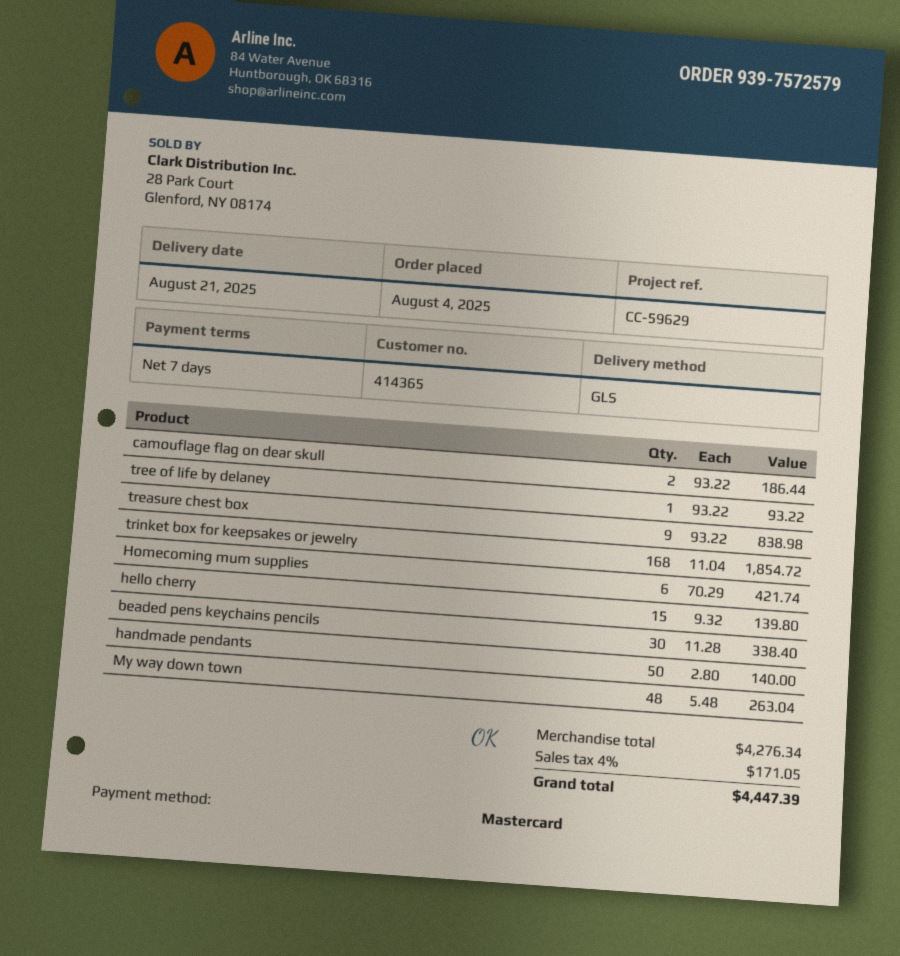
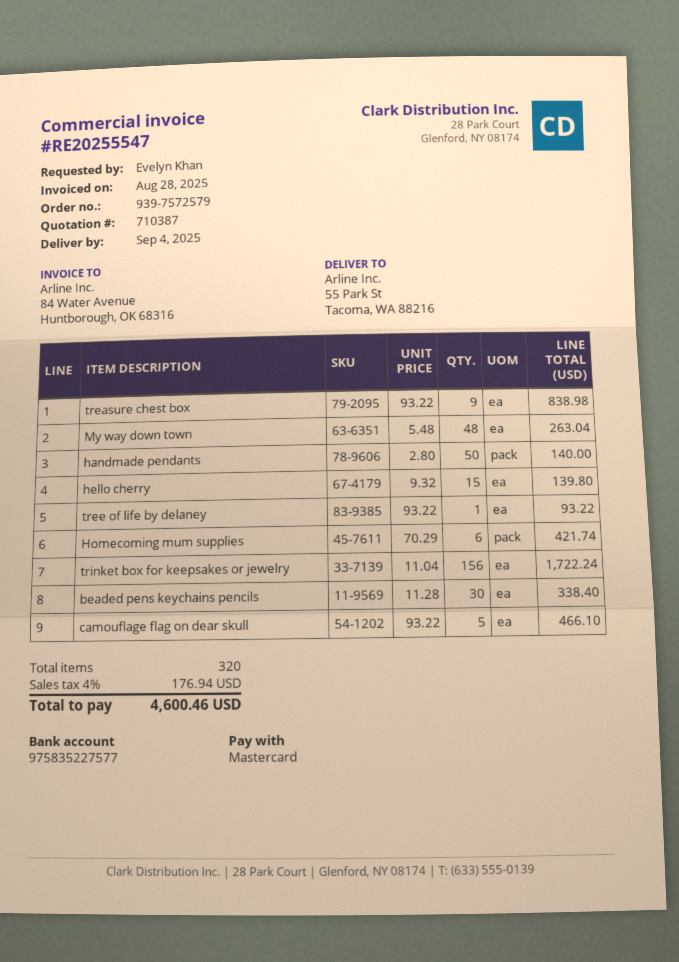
delivery date: 2025-08-21 -> 2025-09-04
camouflage flag on dear skull: 2 x 93.22 = 186.44 -> 5 x 93.22 = 466.10
trinket box for keepsakes or jewelry: 168 x 11.04 = 1854.72 -> 156 x 11.04 = 1722.24
tax: 4% = 171.05 -> 4% = 176.94
total: 4447.39 -> 4600.46

